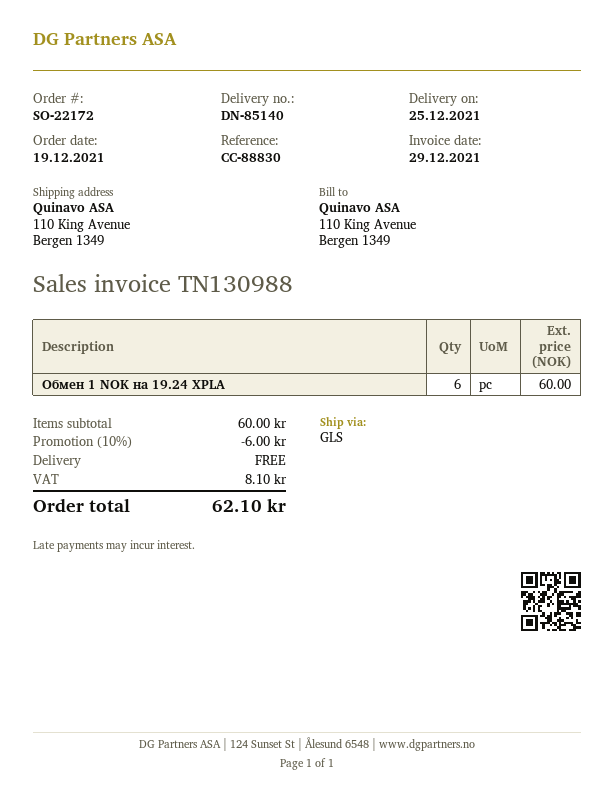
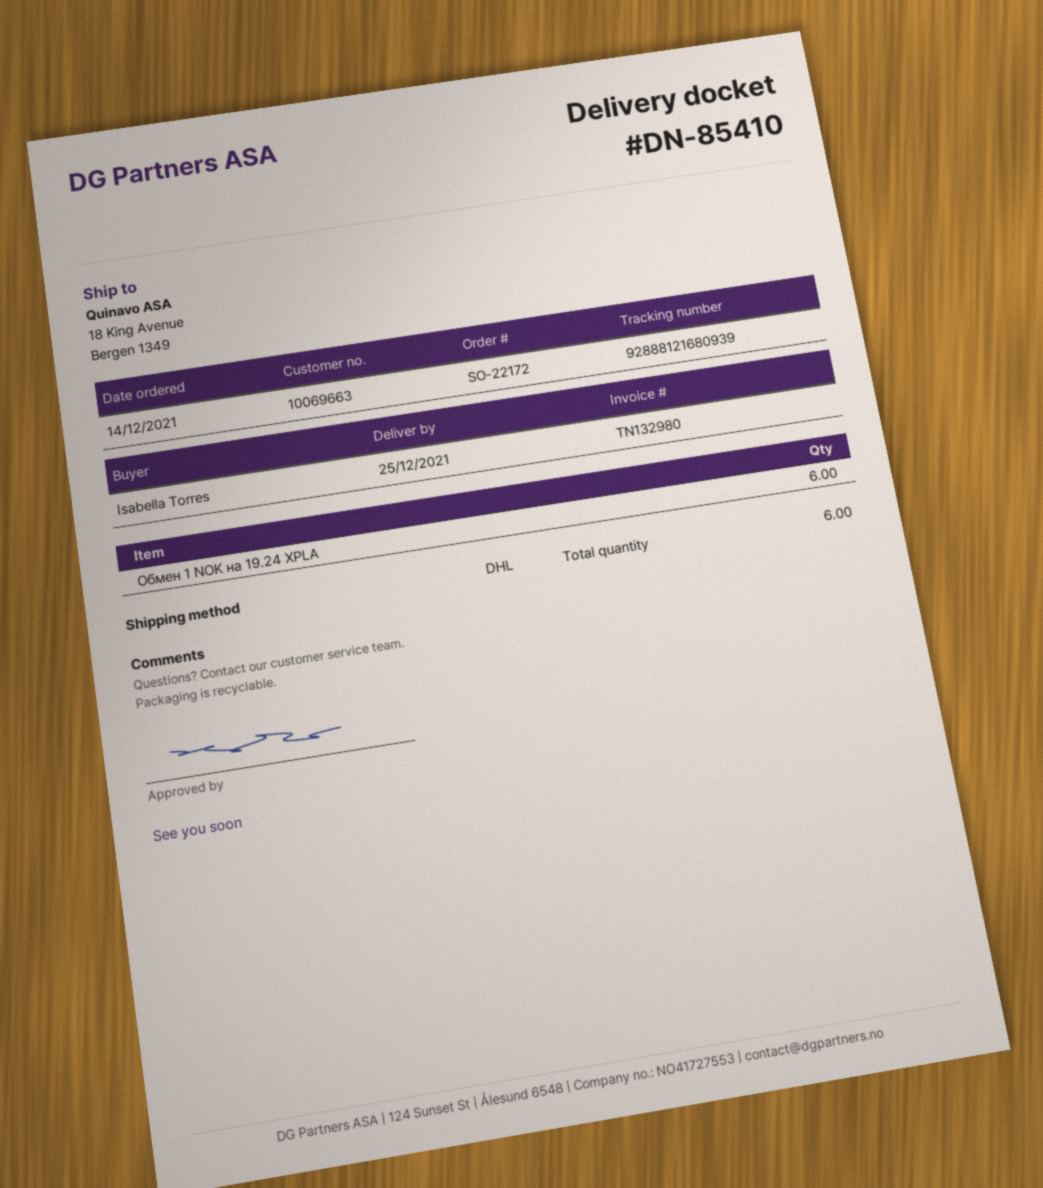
order date: 2021-12-19 -> 2021-12-14
delivery note number: DN-85140 -> DN-85410
invoice number: TN130988 -> TN132980
shipping method: GLS -> DHL
ship to: 110 King Avenue, Bergen 1349 -> 18 King Avenue, Bergen 1349

